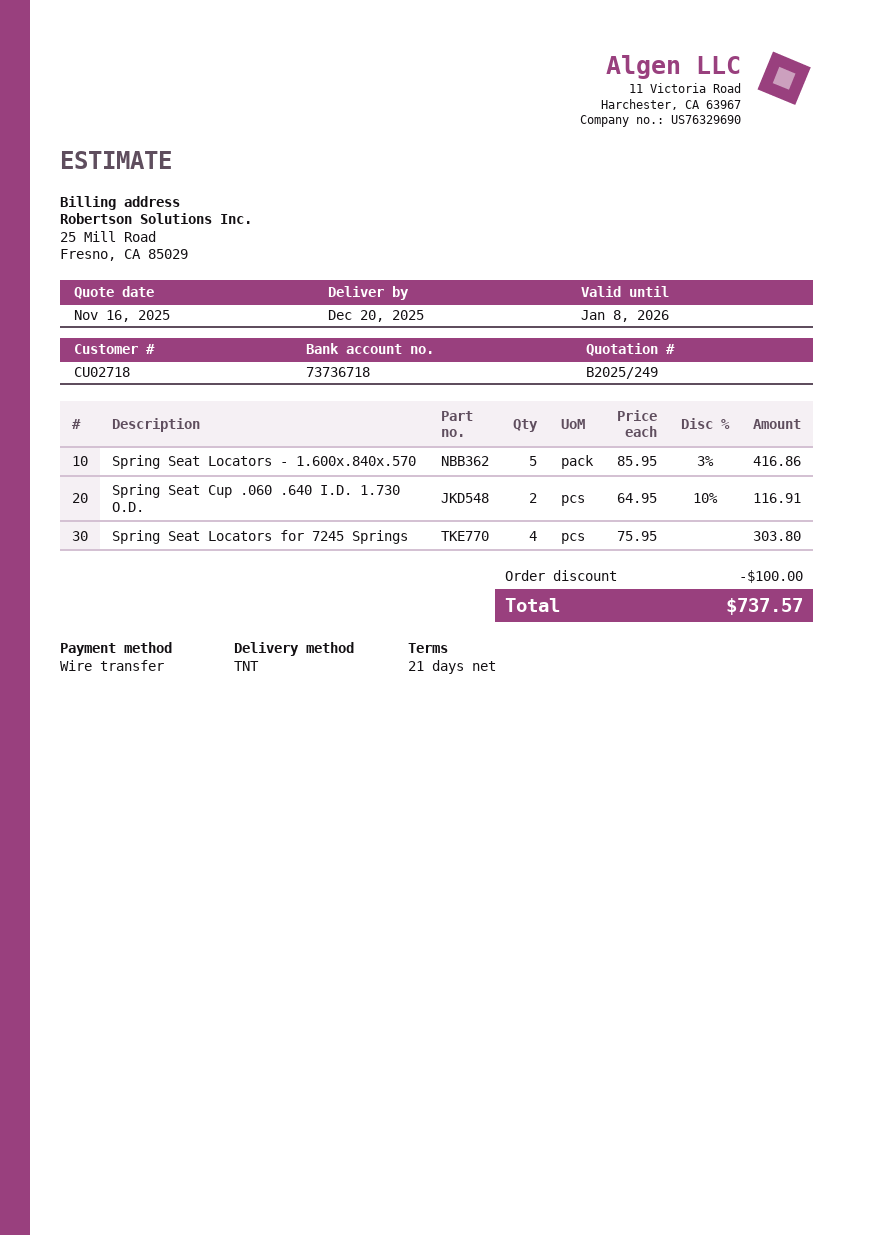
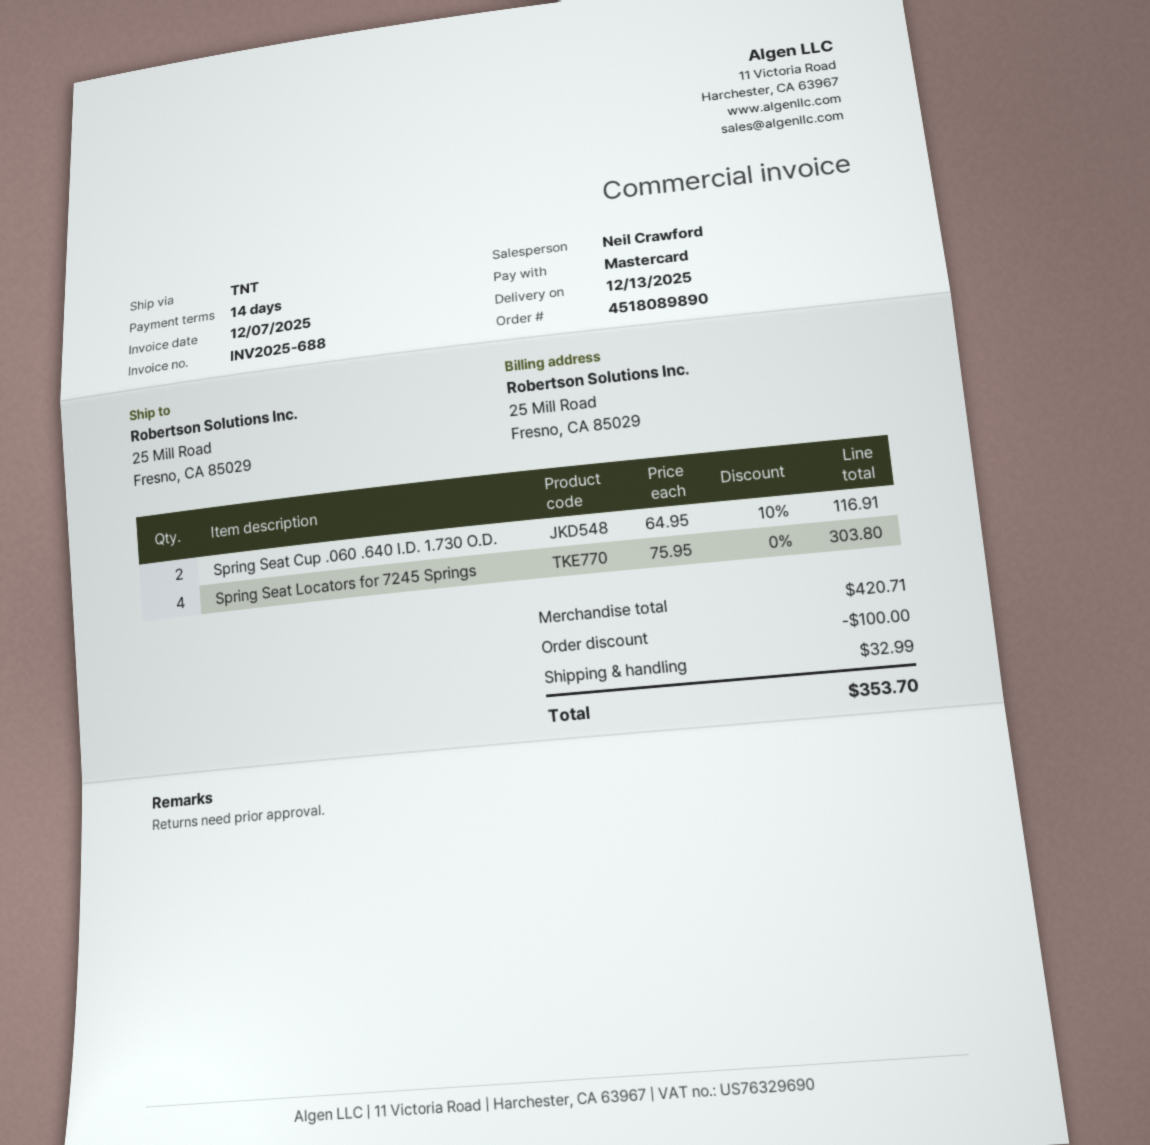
delivery date: 2025-12-20 -> 2025-12-13
payment terms: 21 days -> 14 days
payment method: bank transfer -> Mastercard
Spring Seat Locators - 1.600x.840x.570: 5 x 85.95 - 3% = 416.86 -> none
shipping: none -> 32.99
total: 737.57 -> 353.70

